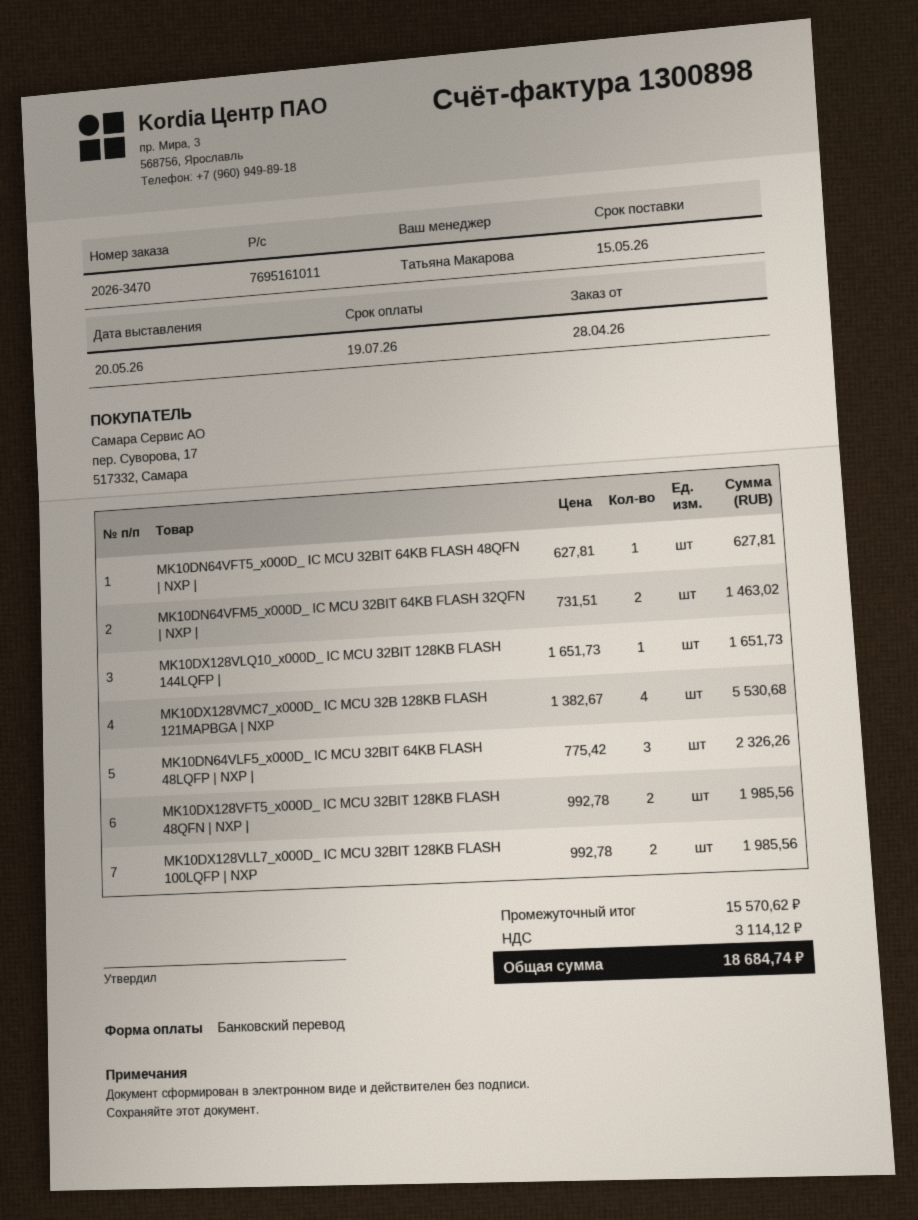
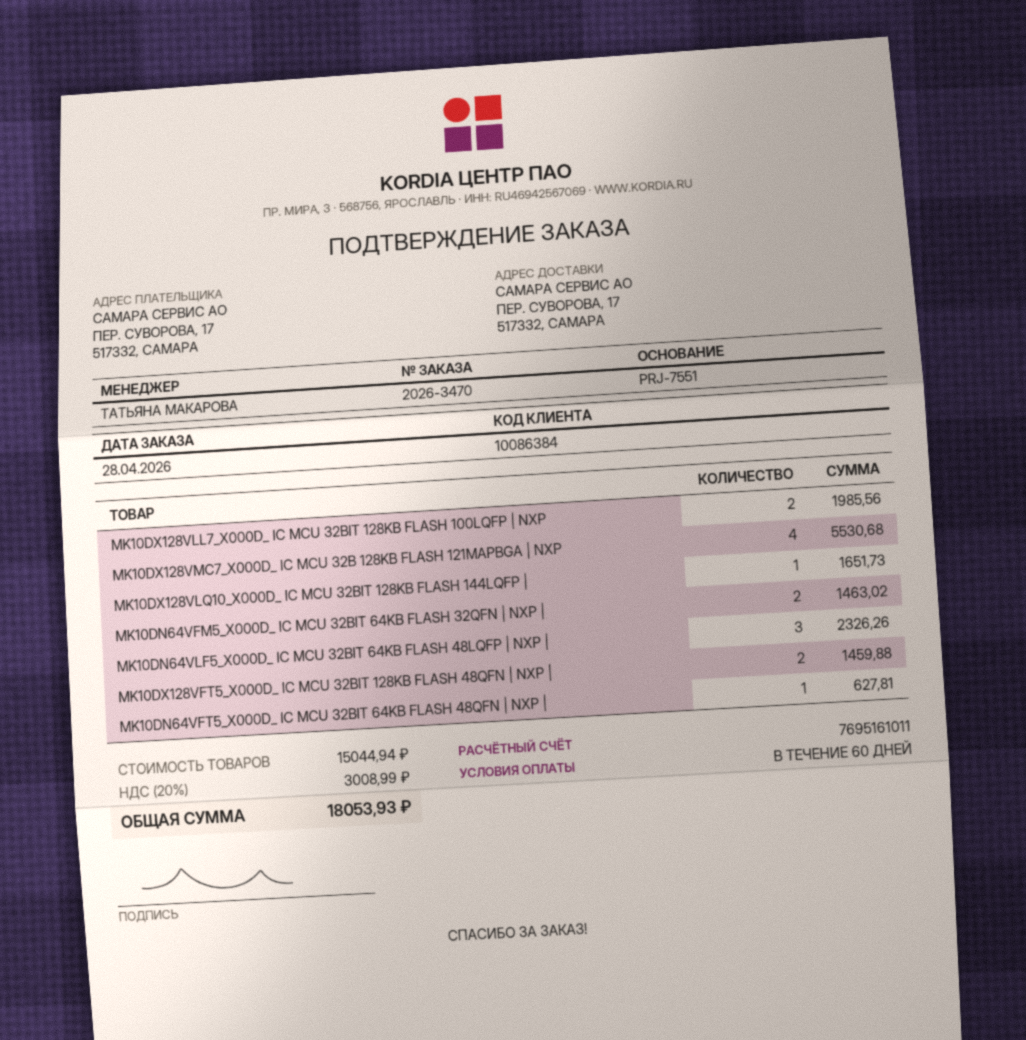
MK10DX128VFT5_x000D_ IC MCU 32BIT 128KB FLASH 48QFN | NXP |: 2 for 1985.56 -> 2 for 1459.88
subtotal: 15570.62 -> 15044.94
tax: 3114.12 -> 3008.99
total: 18684.74 -> 18053.93

